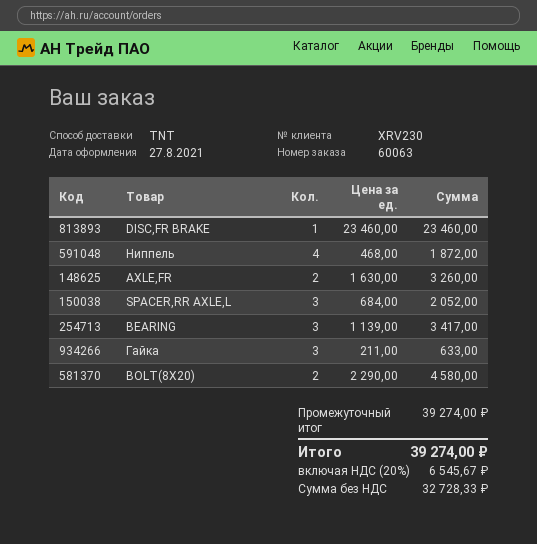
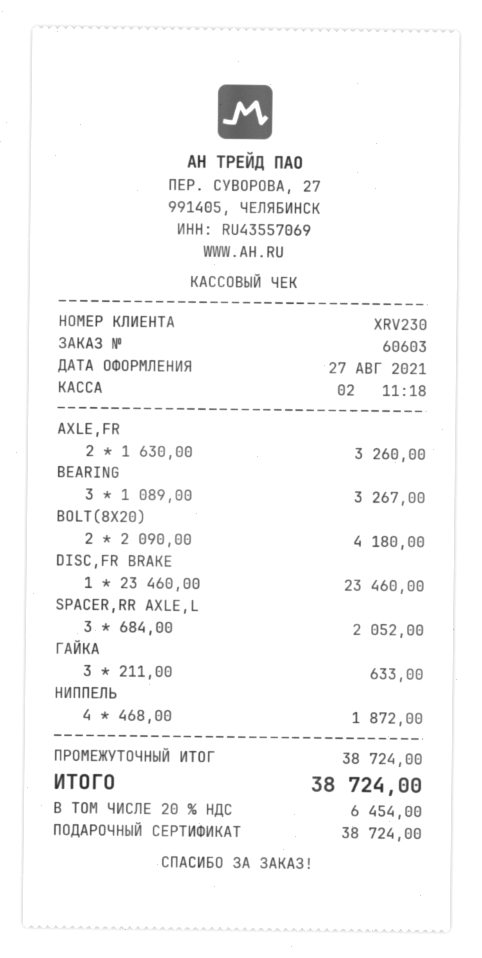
order number: 60063 -> 60603
BEARING: 3 x 1139.00 = 3417.00 -> 3 x 1089.00 = 3267.00
BOLT(8X20): 2 x 2290.00 = 4580.00 -> 2 x 2090.00 = 4180.00
subtotal: 39274.00 -> 38724.00
tax: 20% = 6545.67 -> 20% = 6454.00
total: 39274.00 -> 38724.00

